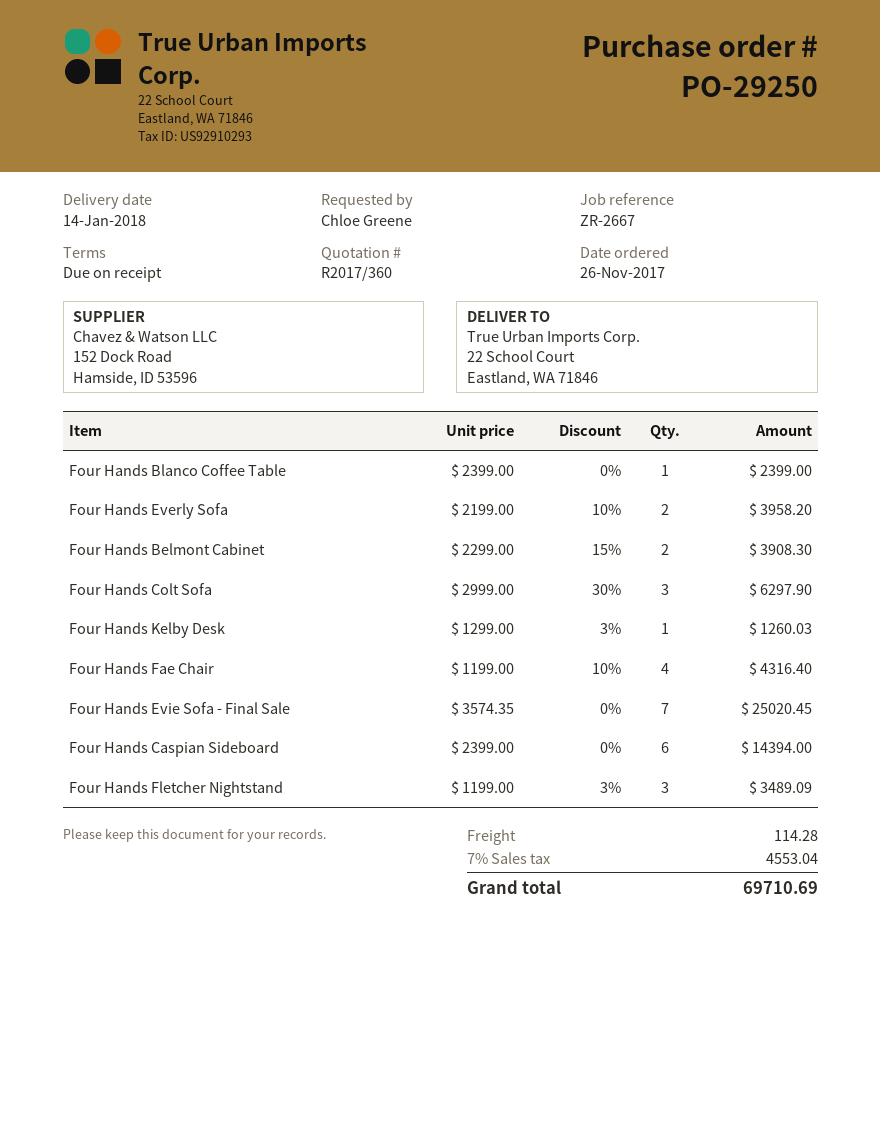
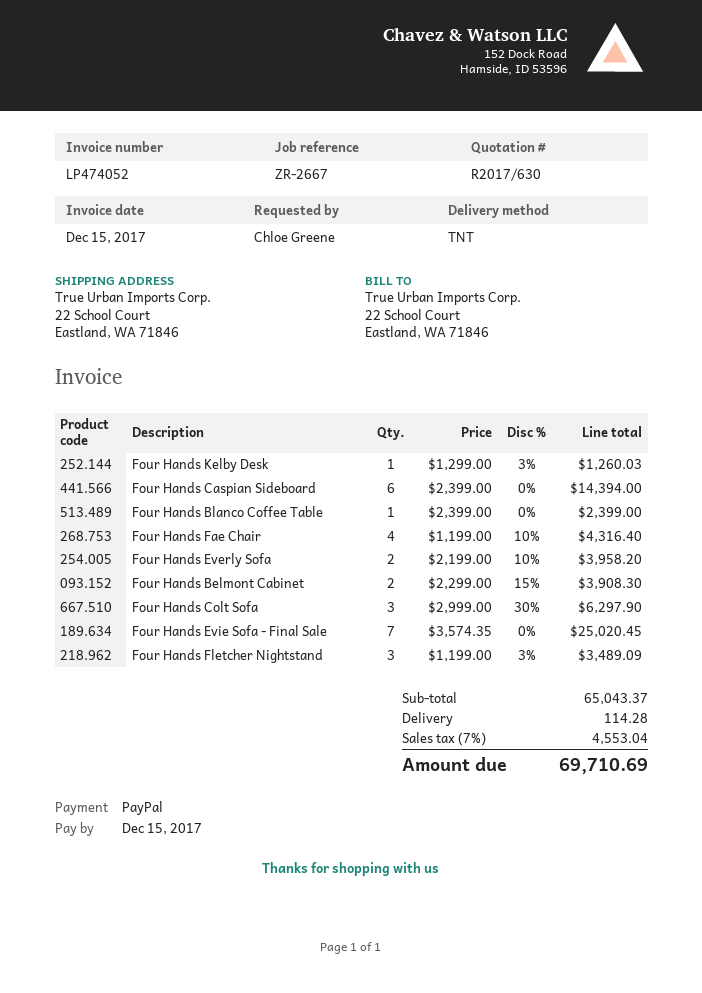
quote number: R2017/360 -> R2017/630

